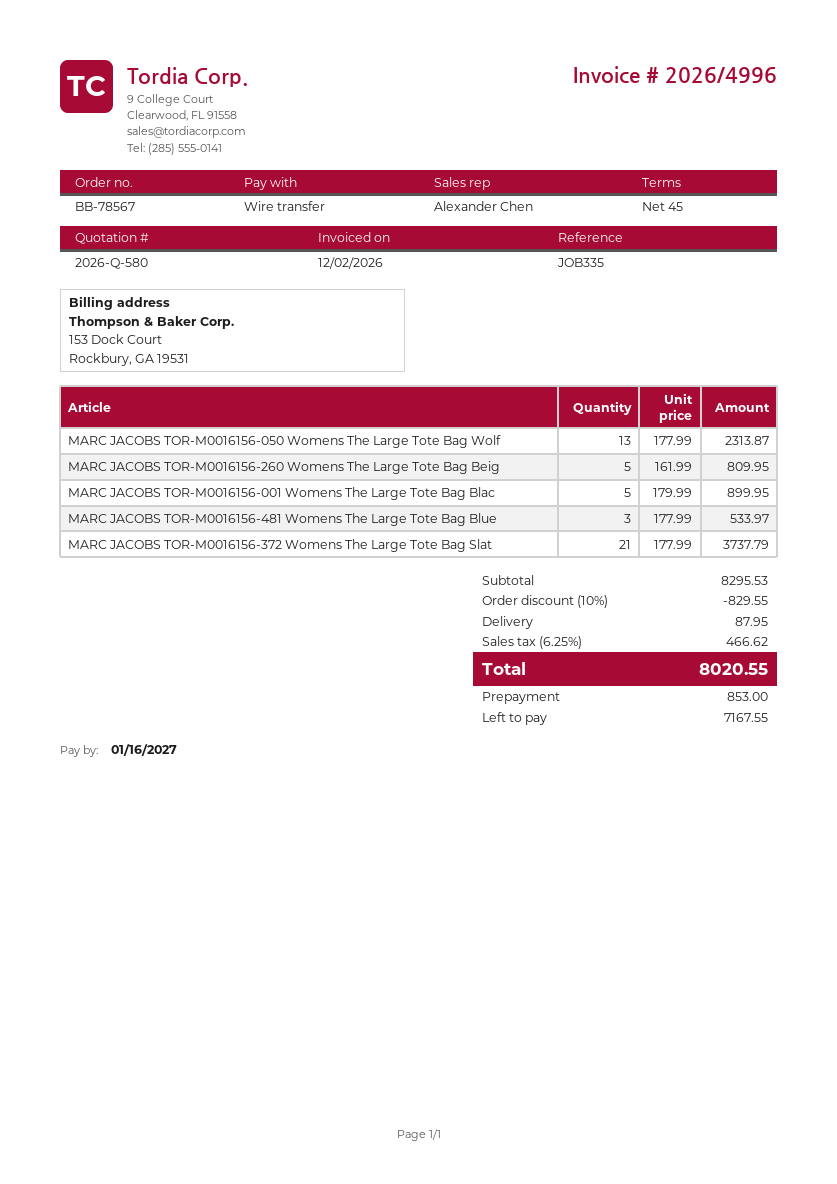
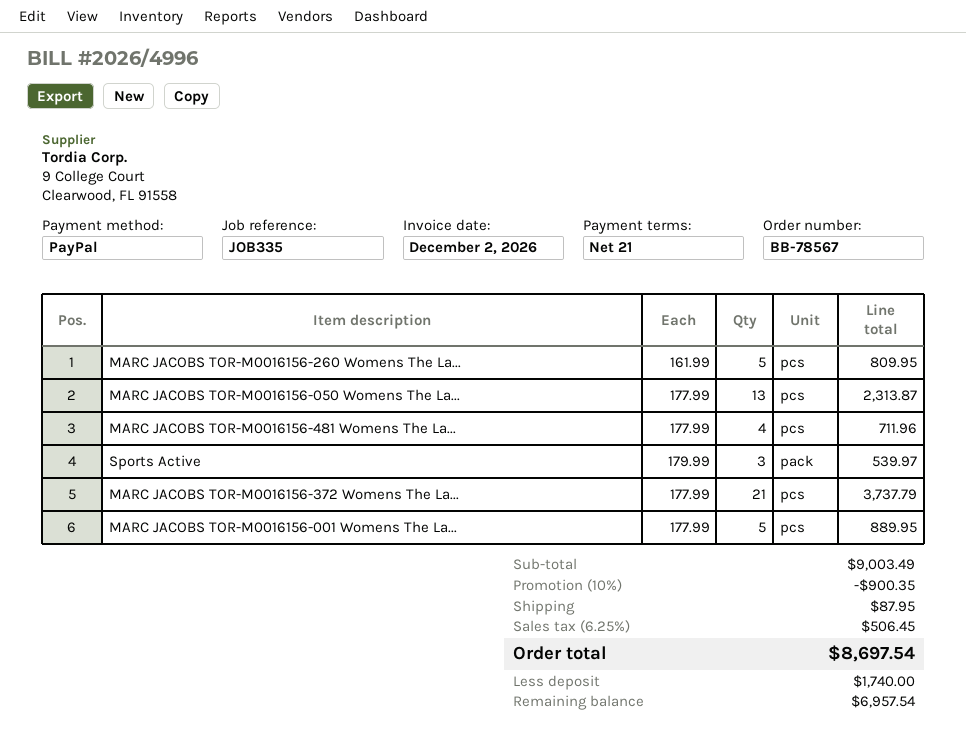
payment terms: 45 days -> 21 days
payment method: bank transfer -> PayPal
MARC JACOBS TOR-M0016156-001 Womens The Large Tote Bag Blac: 5 x 179.99 = 899.95 -> 5 x 177.99 = 889.95
MARC JACOBS TOR-M0016156-481 Womens The Large Tote Bag Blue: 3 x 177.99 = 533.97 -> 4 x 177.99 = 711.96
Sports Active: none -> 3 x 179.99 = 539.97
subtotal: 8295.53 -> 9003.49
discount: 10% = 829.55 -> 10% = 900.35
tax: 6.25% = 466.62 -> 6.25% = 506.45
total: 8020.55 -> 8697.54
deposit: 853.00 -> 1740.00
balance: 7167.55 -> 6957.54

